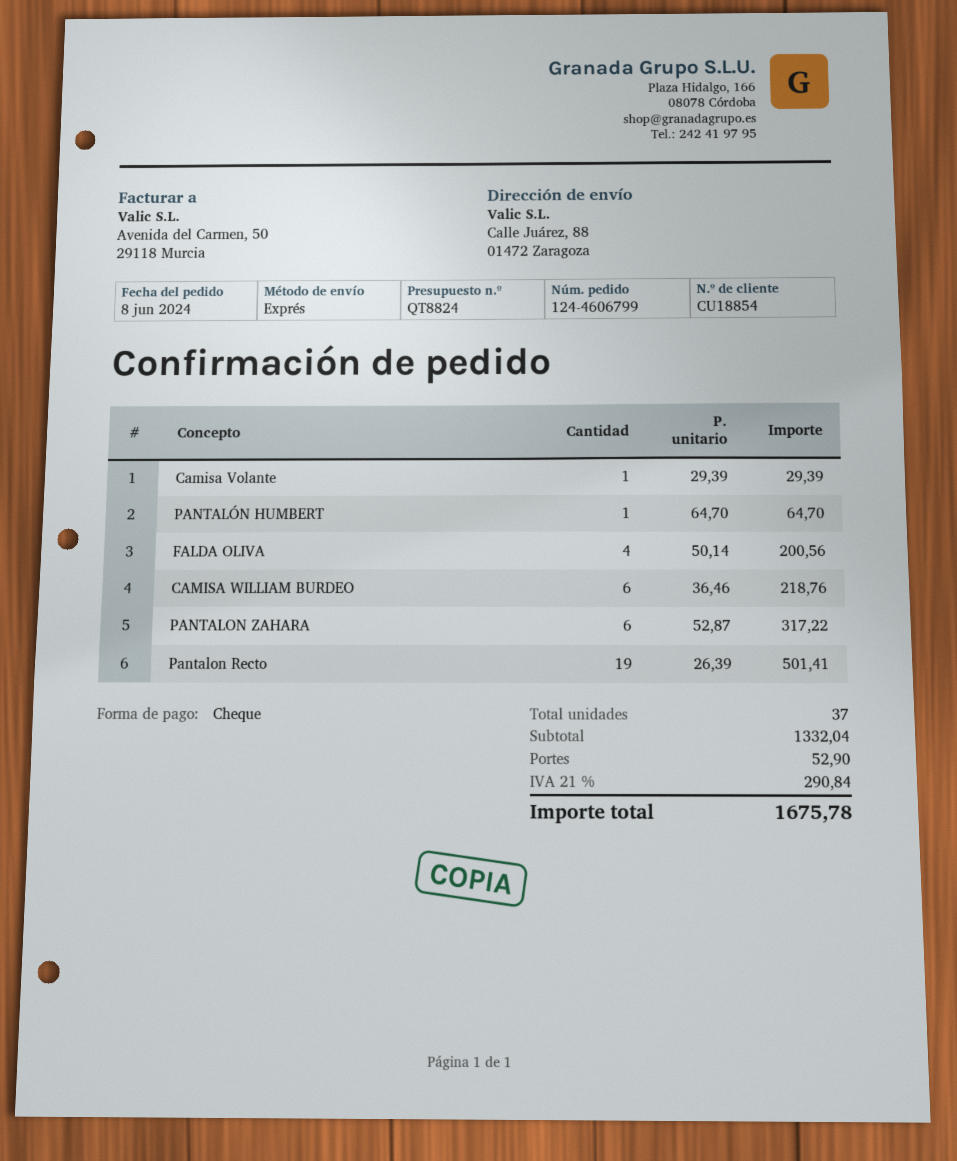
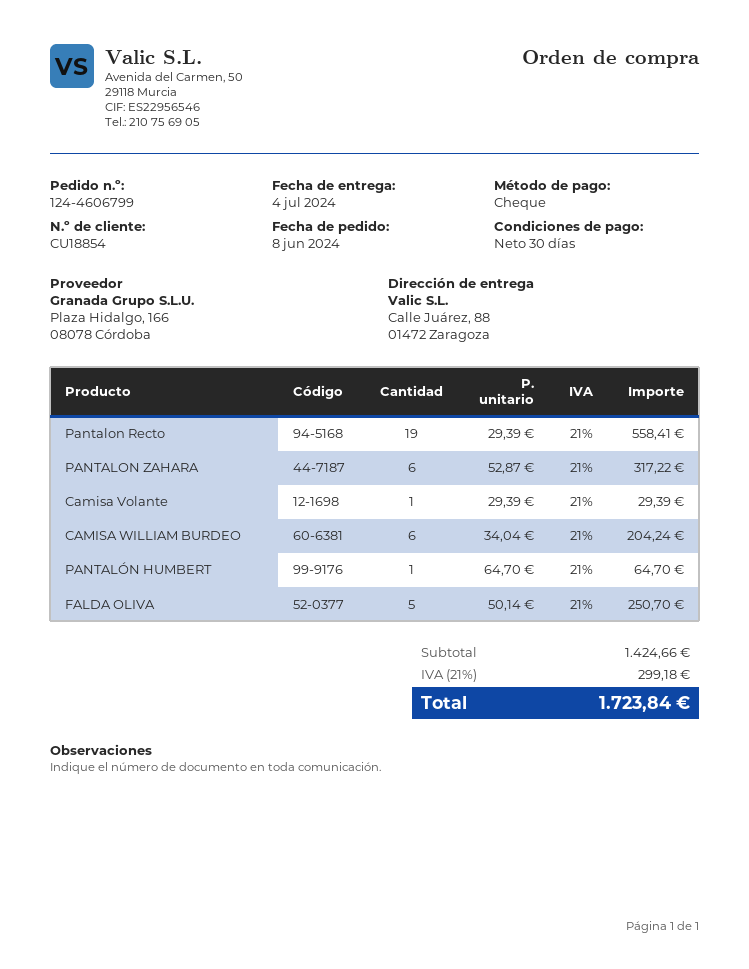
FALDA OLIVA: 4 x 50.14 = 200.56 -> 5 x 50.14 = 250.70
CAMISA WILLIAM BURDEO: 6 x 36.46 = 218.76 -> 6 x 34.04 = 204.24
Pantalon Recto: 19 x 26.39 = 501.41 -> 19 x 29.39 = 558.41
subtotal: 1332.04 -> 1424.66
shipping: 52.90 -> none
tax: 21% = 290.84 -> 21% = 299.18
total: 1675.78 -> 1723.84

